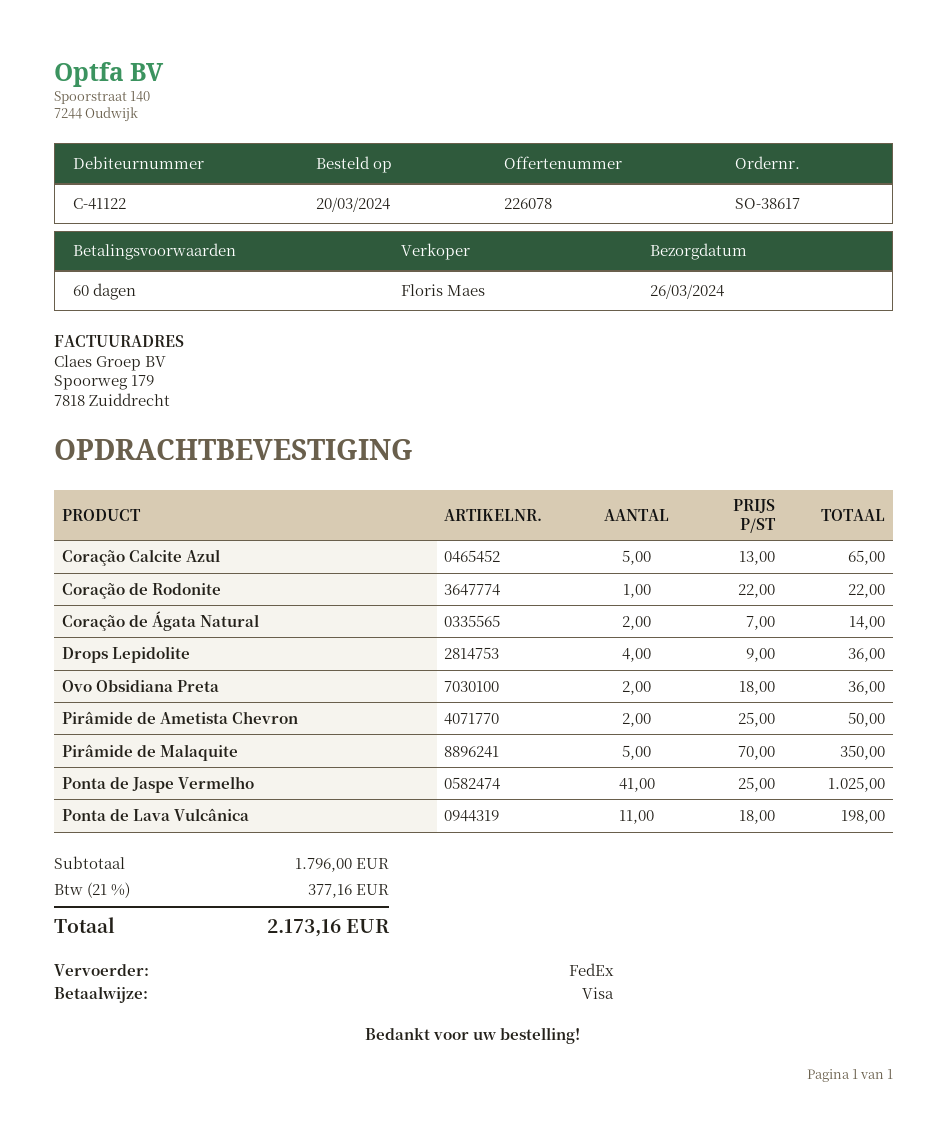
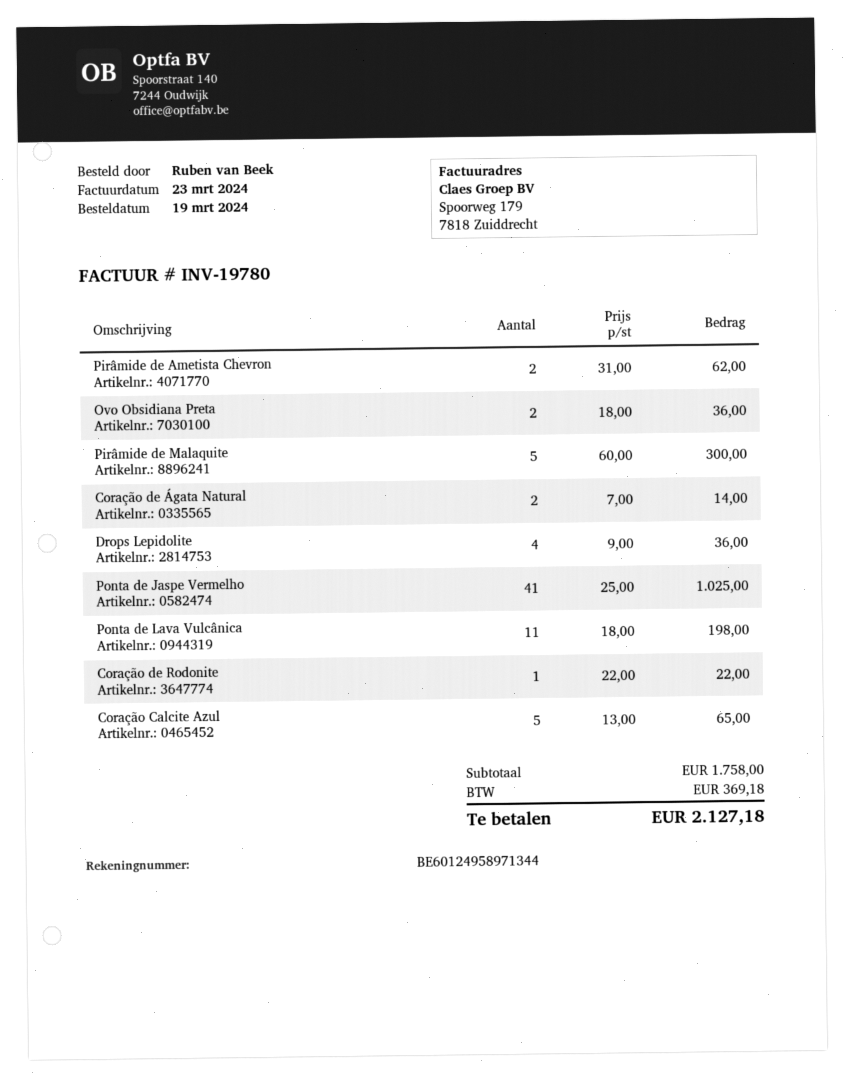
order date: 2024-03-20 -> 2024-03-19
Pirâmide de Ametista Chevron: 2 x 25.00 = 50.00 -> 2 x 31.00 = 62.00
Pirâmide de Malaquite: 5 x 70.00 = 350.00 -> 5 x 60.00 = 300.00
subtotal: 1796.00 -> 1758.00
tax: 377.16 -> 369.18
total: 2173.16 -> 2127.18

